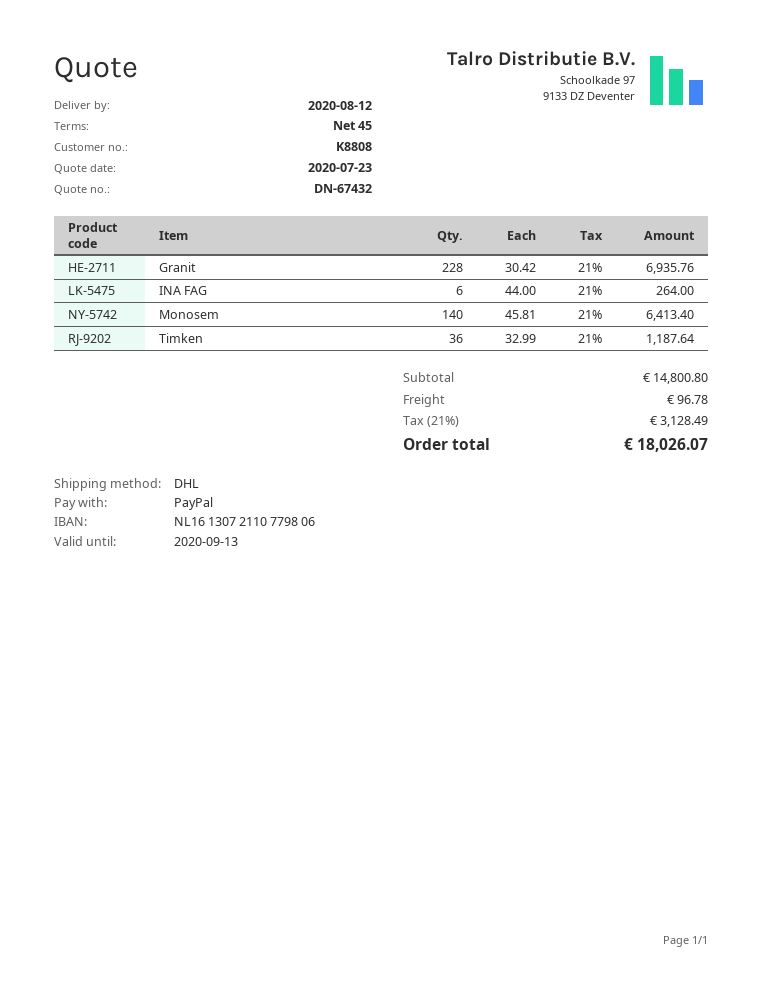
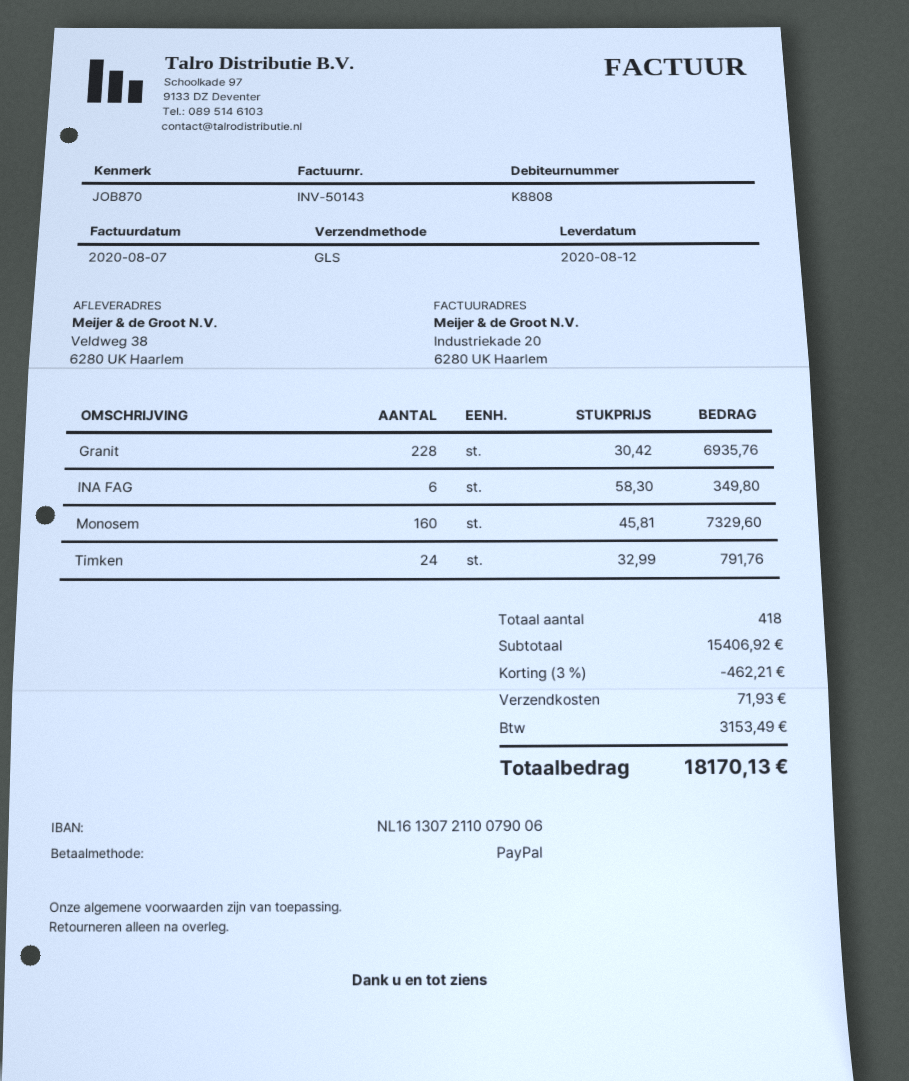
bank account: NL1613072110779806 -> NL1613072110079006
shipping method: DHL -> GLS
INA FAG: 6 x 44.00 = 264.00 -> 6 x 58.30 = 349.80
Monosem: 140 x 45.81 = 6413.40 -> 160 x 45.81 = 7329.60
Timken: 36 x 32.99 = 1187.64 -> 24 x 32.99 = 791.76
subtotal: 14800.80 -> 15406.92
discount: none -> 3% = 462.21
shipping: 96.78 -> 71.93
tax: 3128.49 -> 3153.49
total: 18026.07 -> 18170.13

